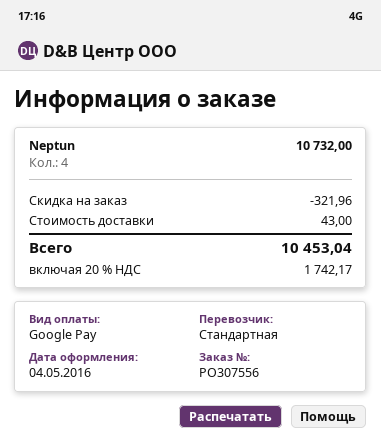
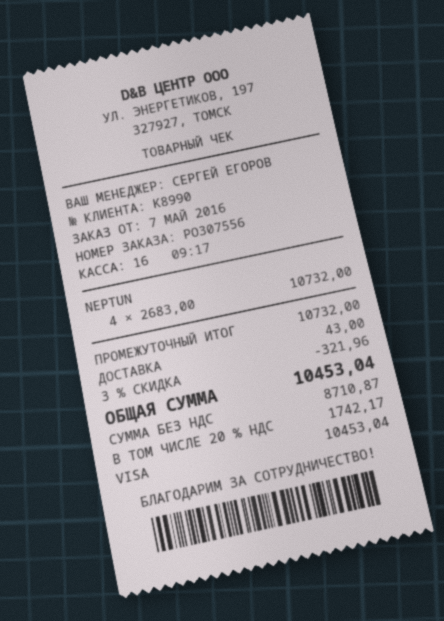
order date: 2016-05-04 -> 2016-05-07
payment method: Google Pay -> Visa

